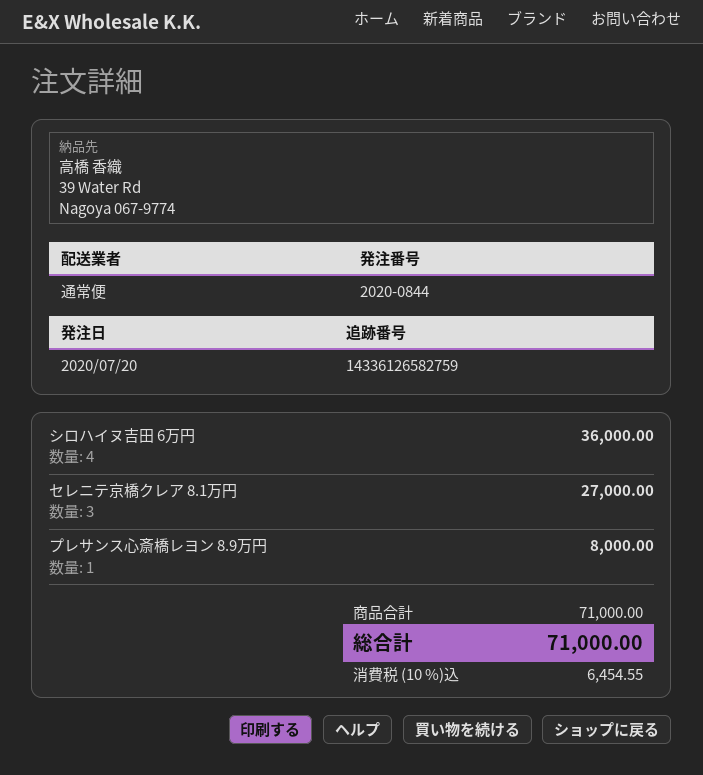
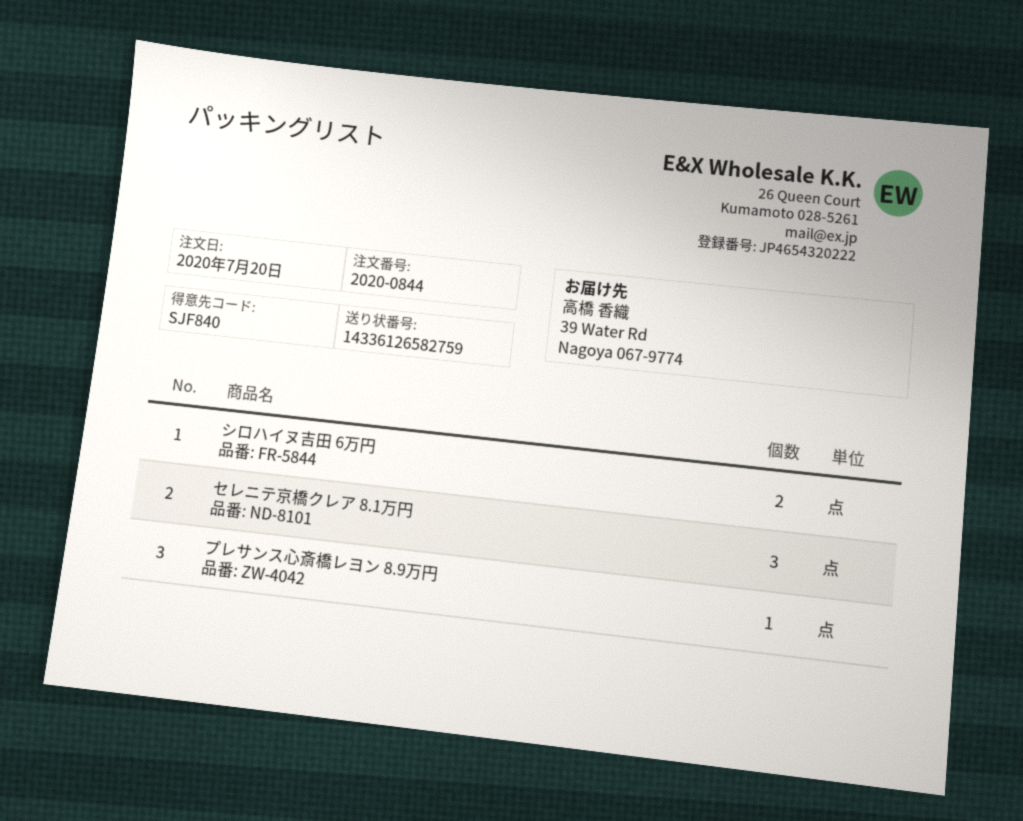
シロハイヌ吉田 6万円: 4 -> 2

